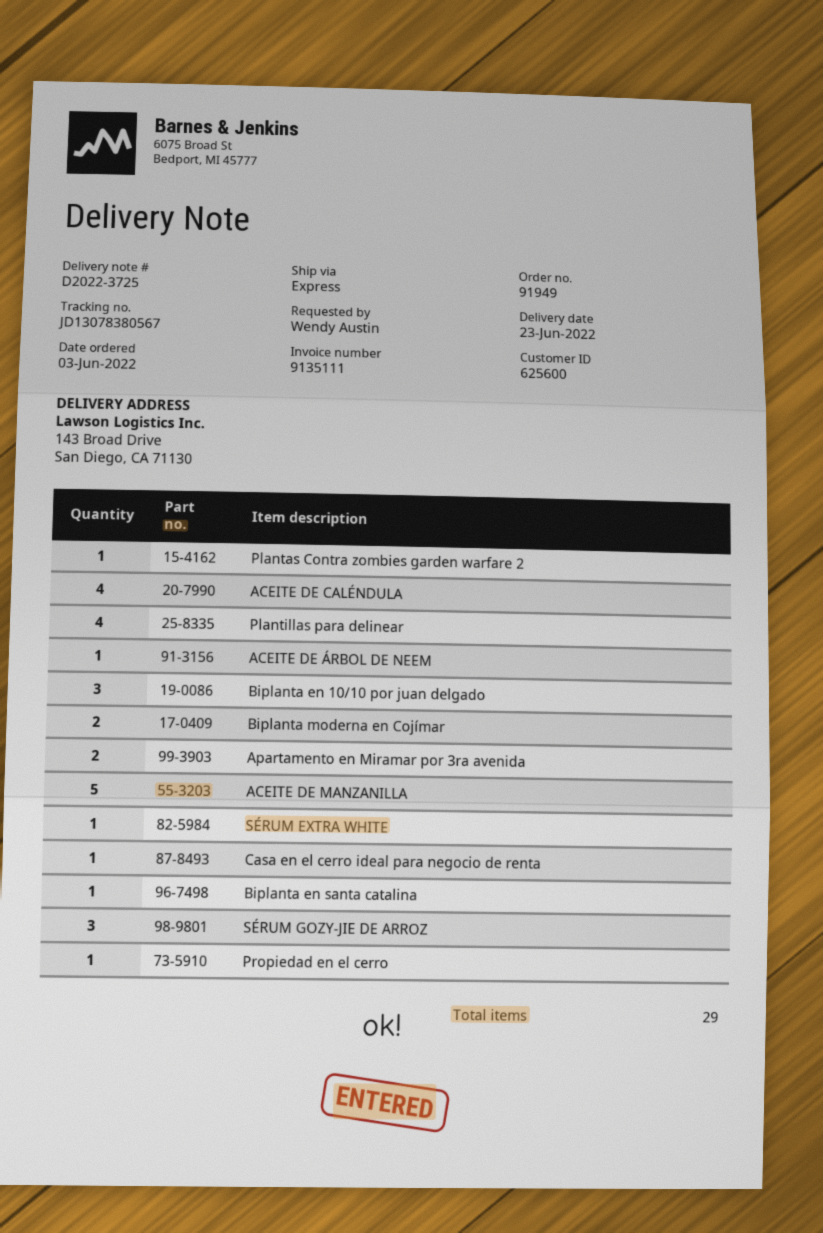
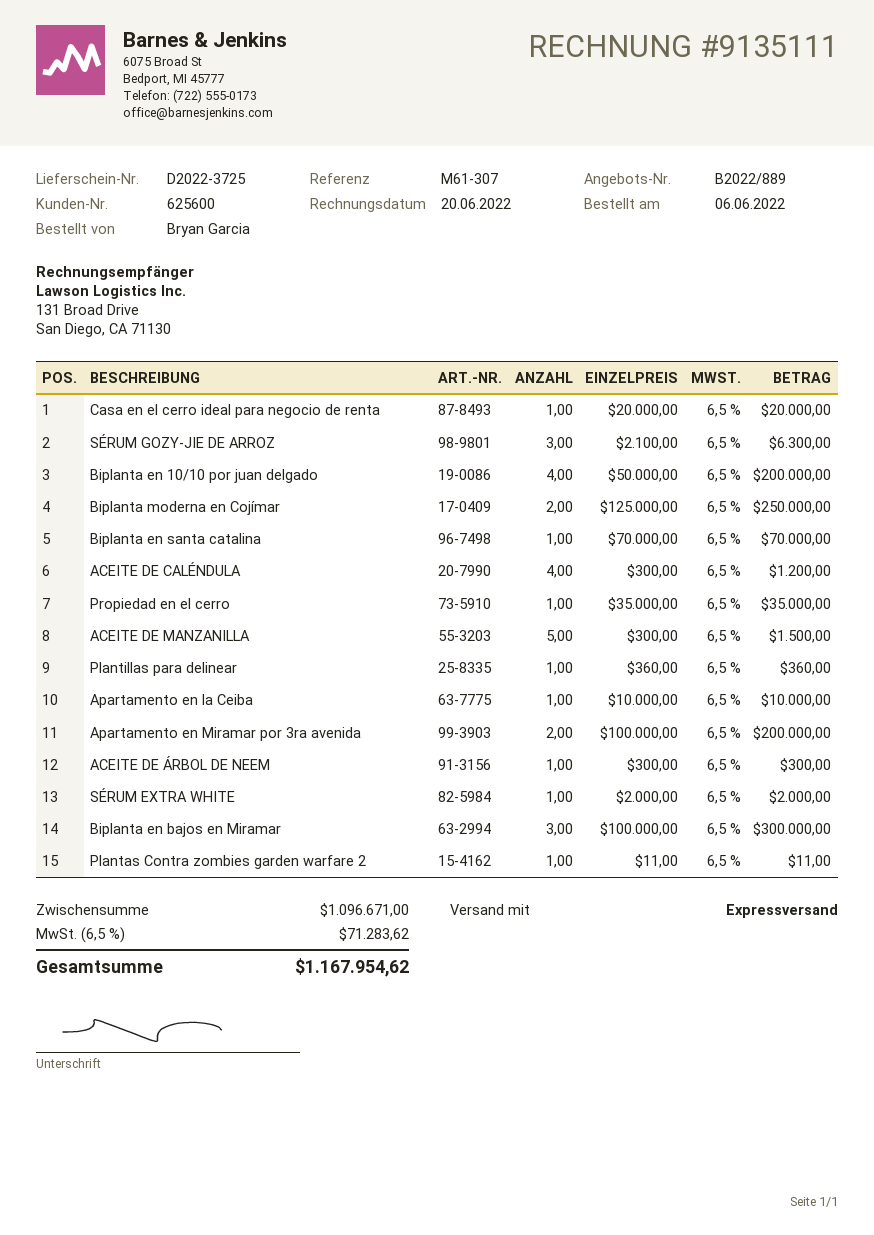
order date: 2022-06-03 -> 2022-06-06
ordered by: Wendy Austin -> Bryan Garcia
Plantillas para delinear: 4 -> 1
Biplanta en 10/10 por juan delgado: 3 -> 4
Apartamento en la Ceiba: none -> 1
Biplanta en bajos en Miramar: none -> 3

